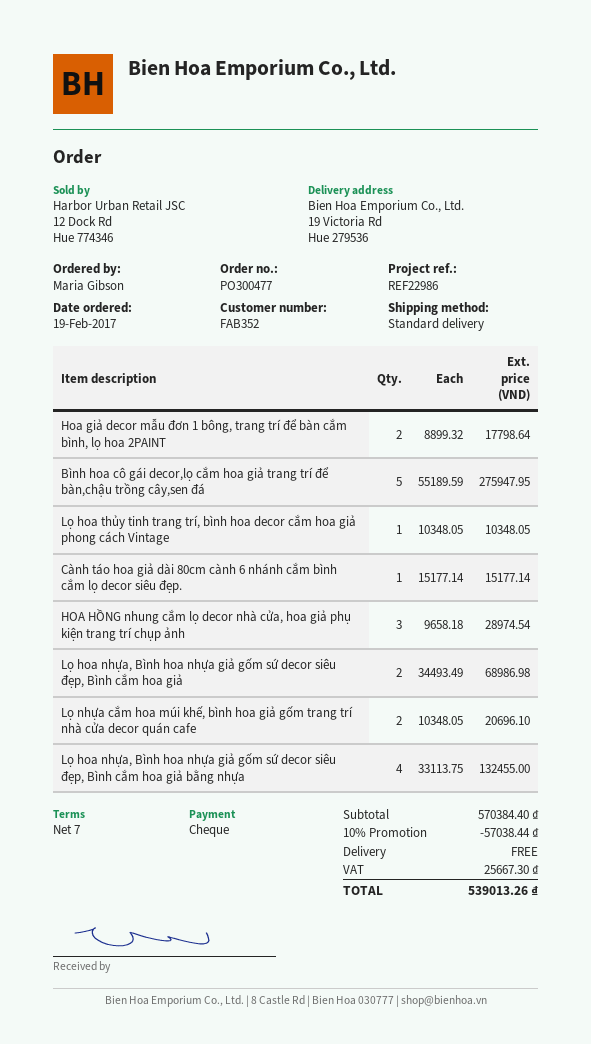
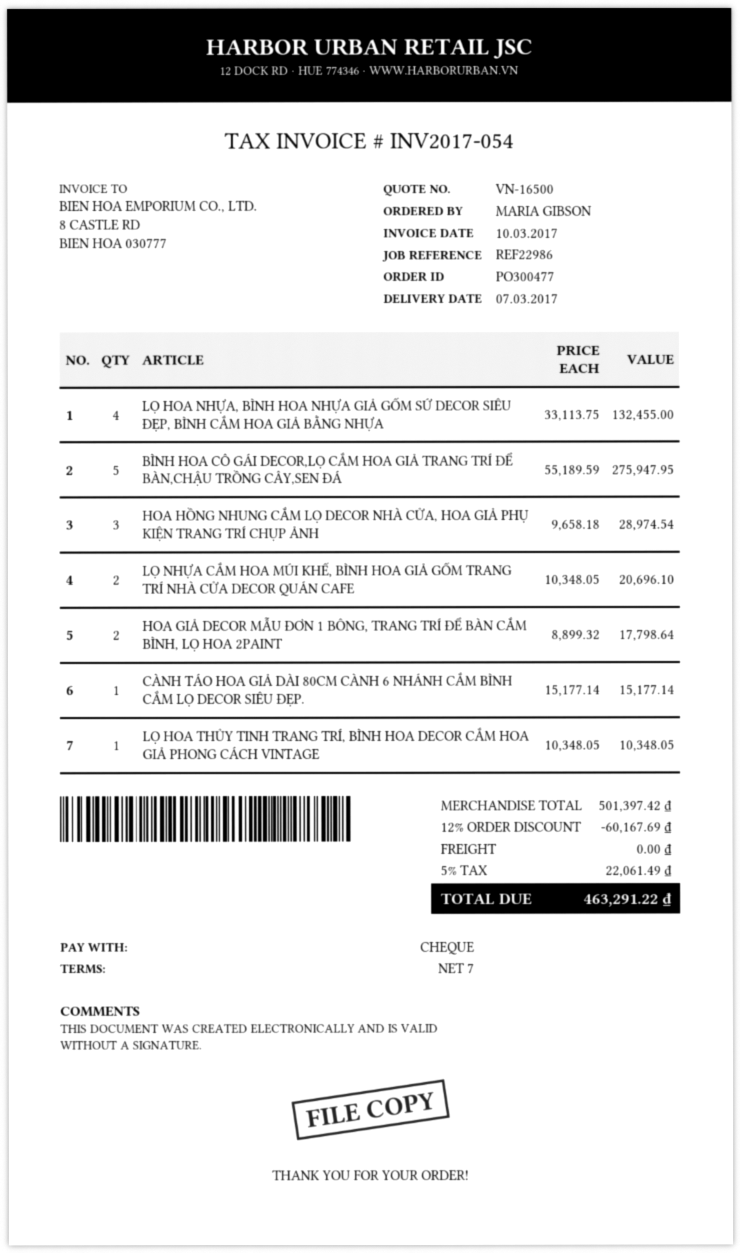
Lọ hoa nhựa, Bình hoa nhựa giả gốm sứ decor siêu đẹp, Bình cắm hoa giả: 2 x 34493.49 = 68986.98 -> none
subtotal: 570384.40 -> 501397.42
discount: 10% = 57038.44 -> 12% = 60167.69
tax: 25667.30 -> 22061.49
total: 539013.26 -> 463291.22

